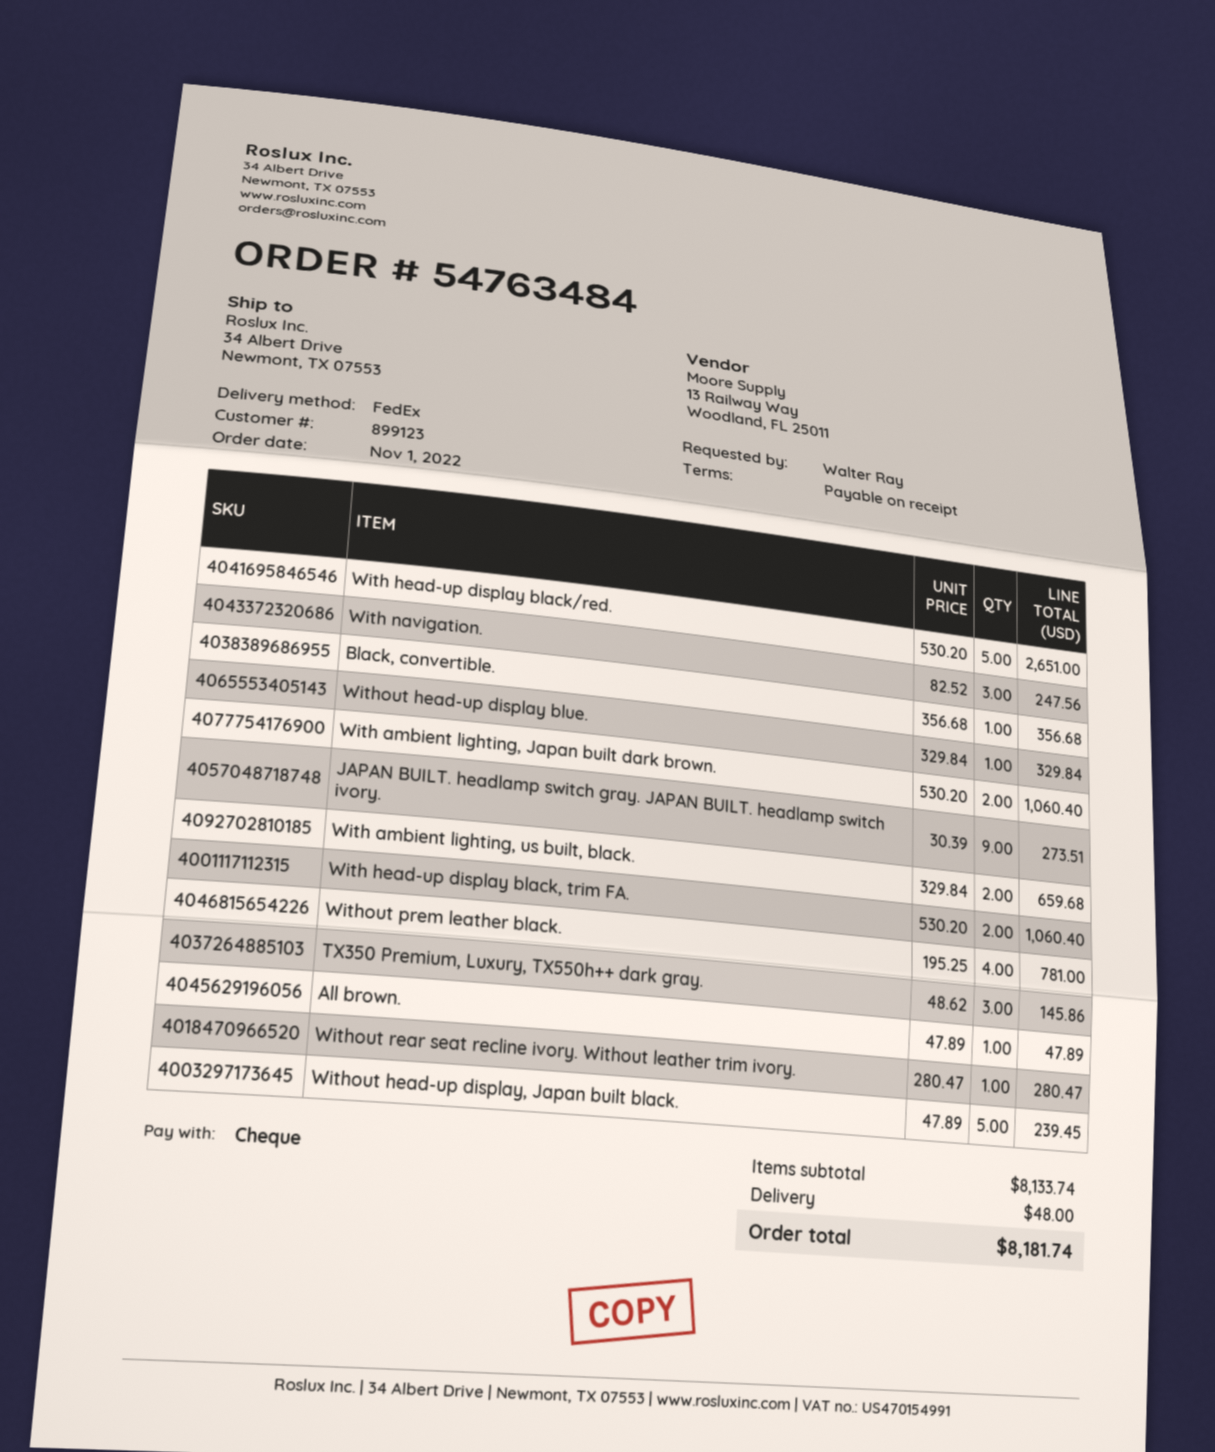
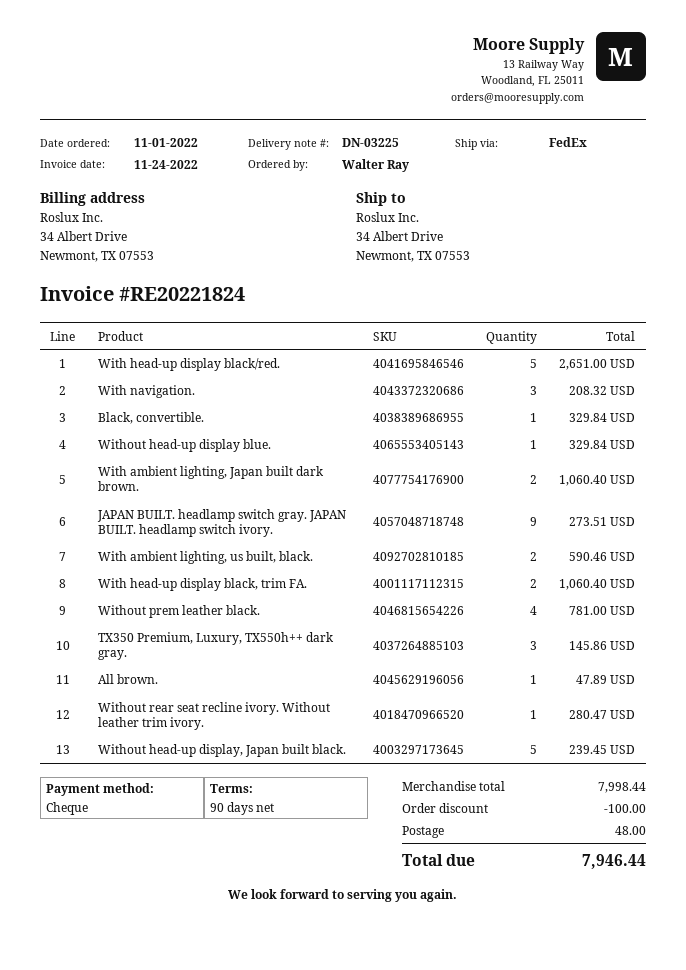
payment terms: on receipt -> 90 days
With navigation.: 3 for 247.56 -> 3 for 208.32
Black, convertible.: 1 for 356.68 -> 1 for 329.84
With ambient lighting, us built, black.: 2 for 659.68 -> 2 for 590.46
subtotal: 8133.74 -> 7998.44
discount: none -> 100.00
total: 8181.74 -> 7946.44

